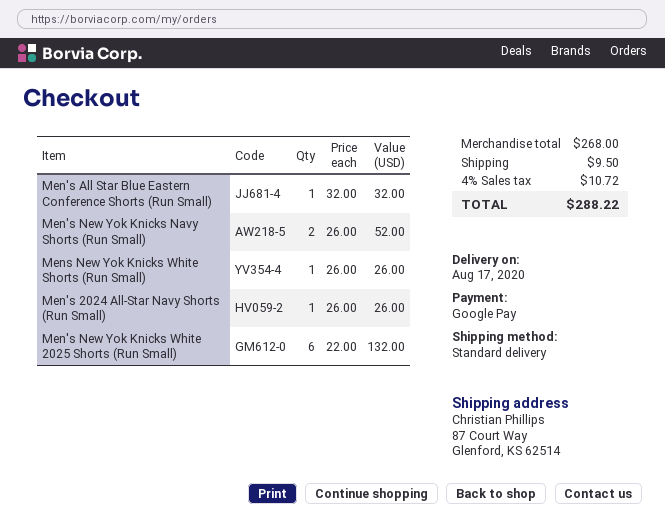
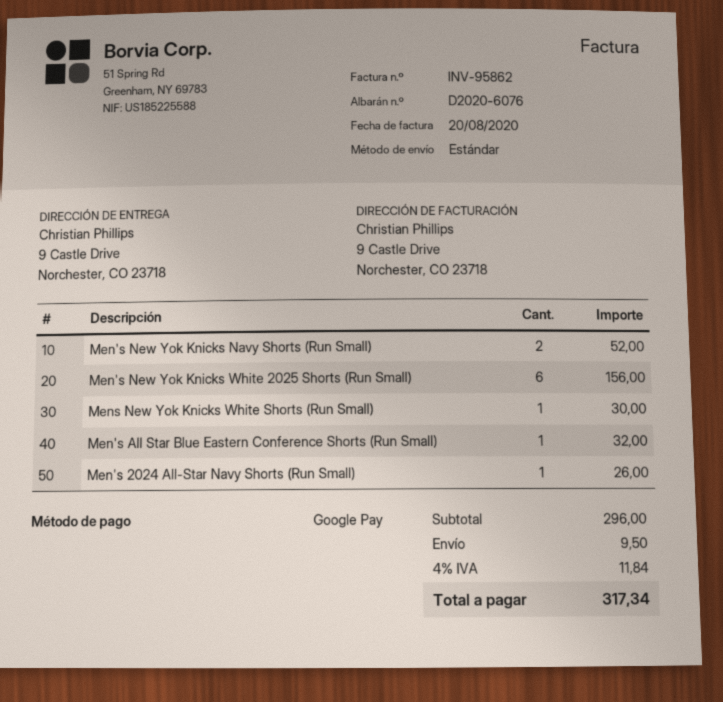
ship to: 87 Court Way, Glenford, KS 62514 -> 9 Castle Drive, Norchester, CO 23718
Mens New Yok Knicks White Shorts (Run Small): 1 for 26.00 -> 1 for 30.00
Men's New Yok Knicks White 2025 Shorts (Run Small): 6 for 132.00 -> 6 for 156.00
subtotal: 268.00 -> 296.00
tax: 4% = 10.72 -> 4% = 11.84
total: 288.22 -> 317.34

